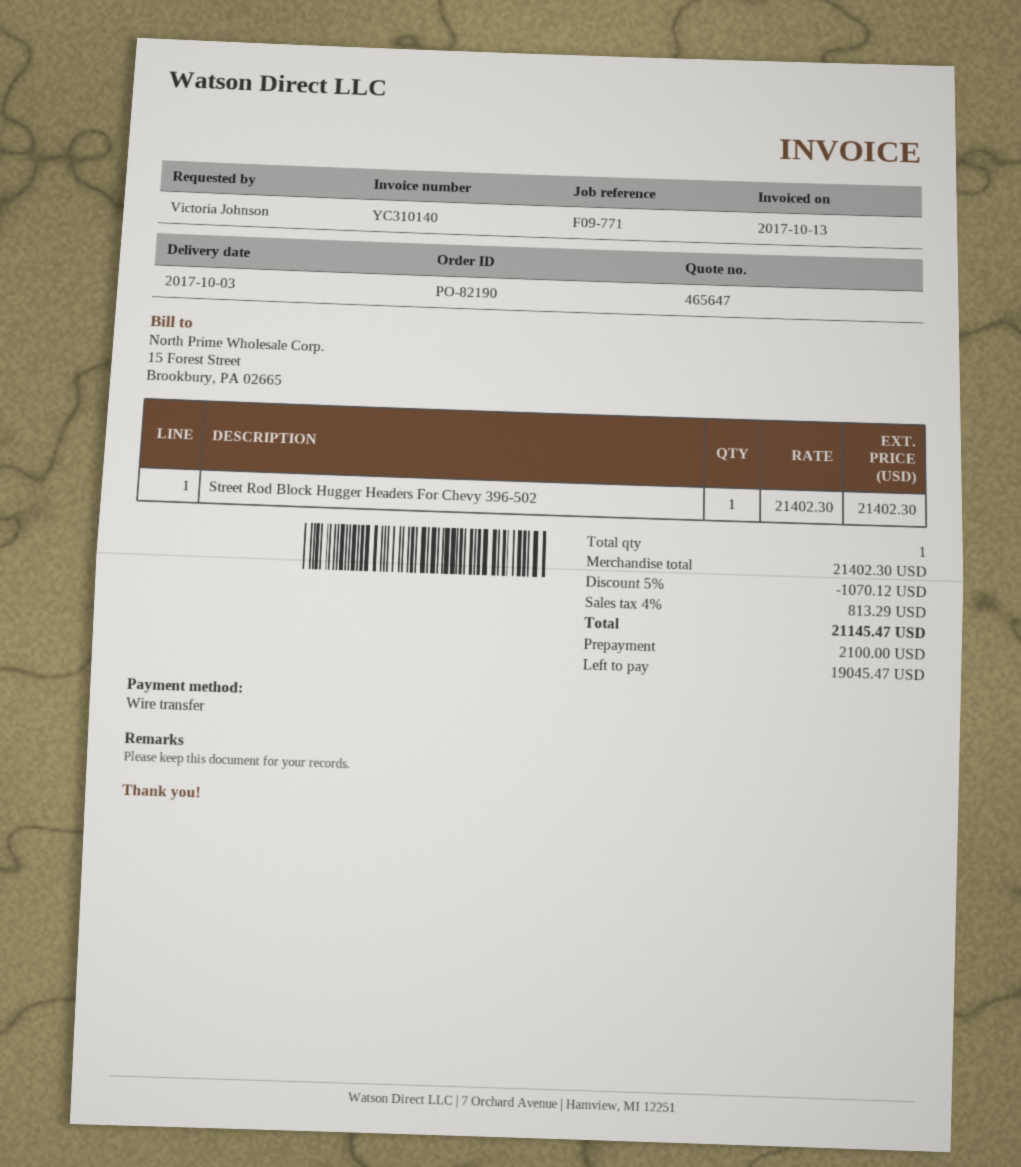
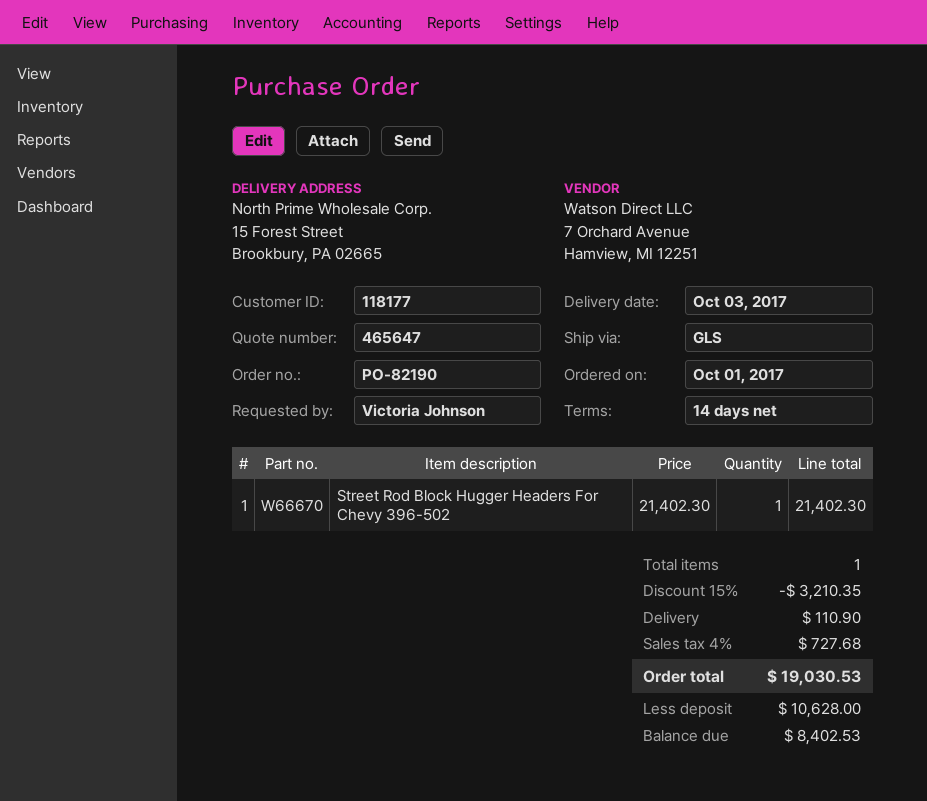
discount: 5% = 1070.12 -> 15% = 3210.35
shipping: none -> 110.90
tax: 4% = 813.29 -> 4% = 727.68
total: 21145.47 -> 19030.53
deposit: 2100.00 -> 10628.00
balance: 19045.47 -> 8402.53

